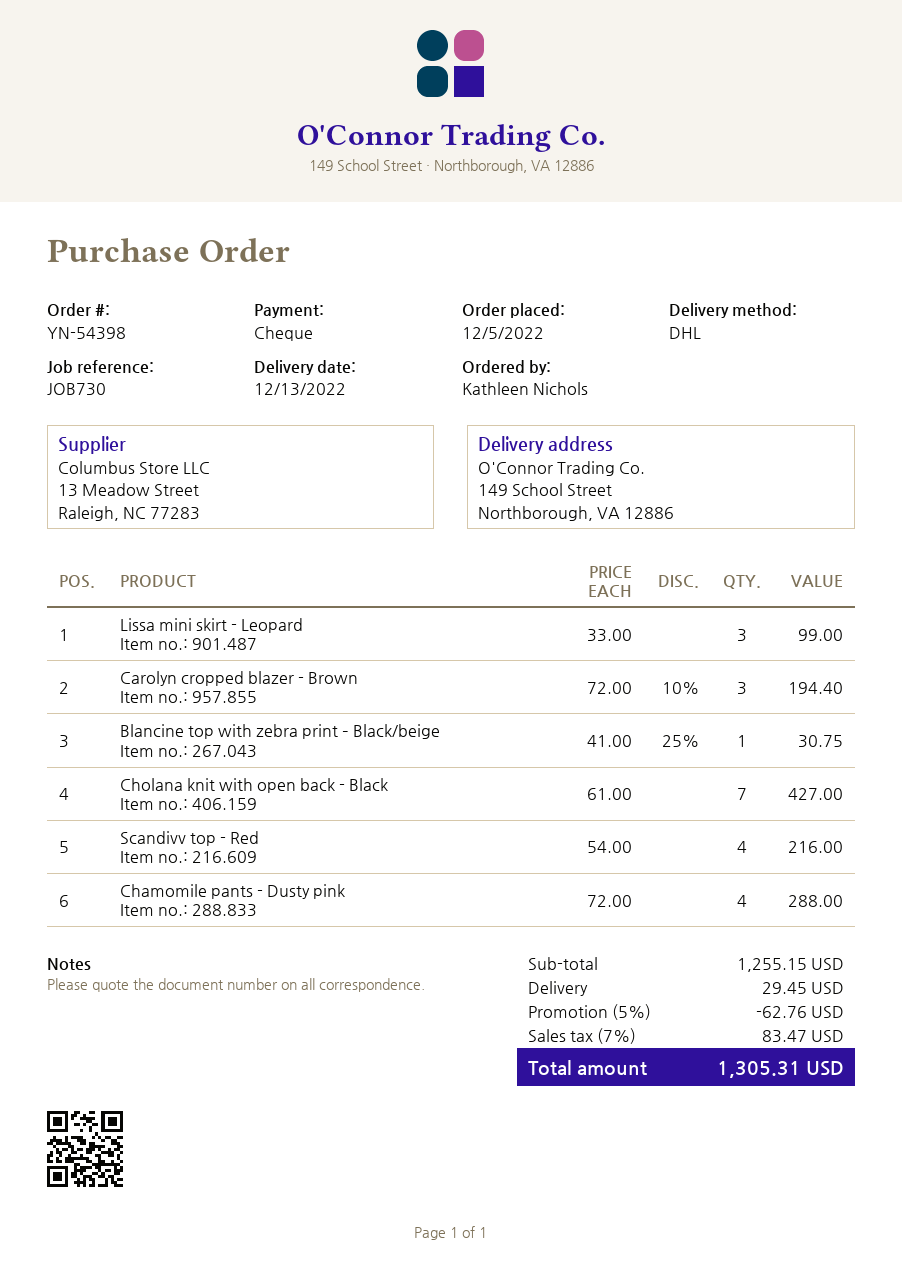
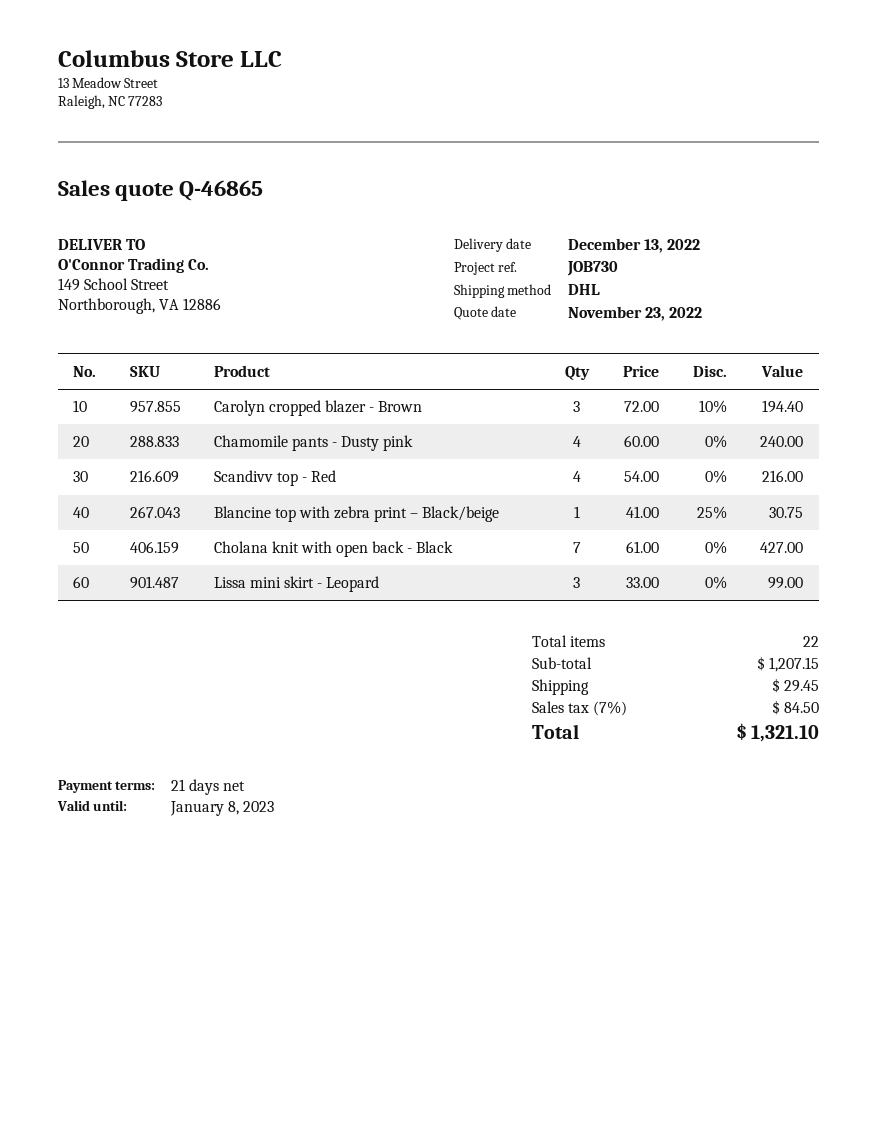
Chamomile pants - Dusty pink: 4 x 72.00 = 288.00 -> 4 x 60.00 = 240.00
subtotal: 1255.15 -> 1207.15
discount: 5% = 62.76 -> none
tax: 7% = 83.47 -> 7% = 84.50
total: 1305.31 -> 1321.10

